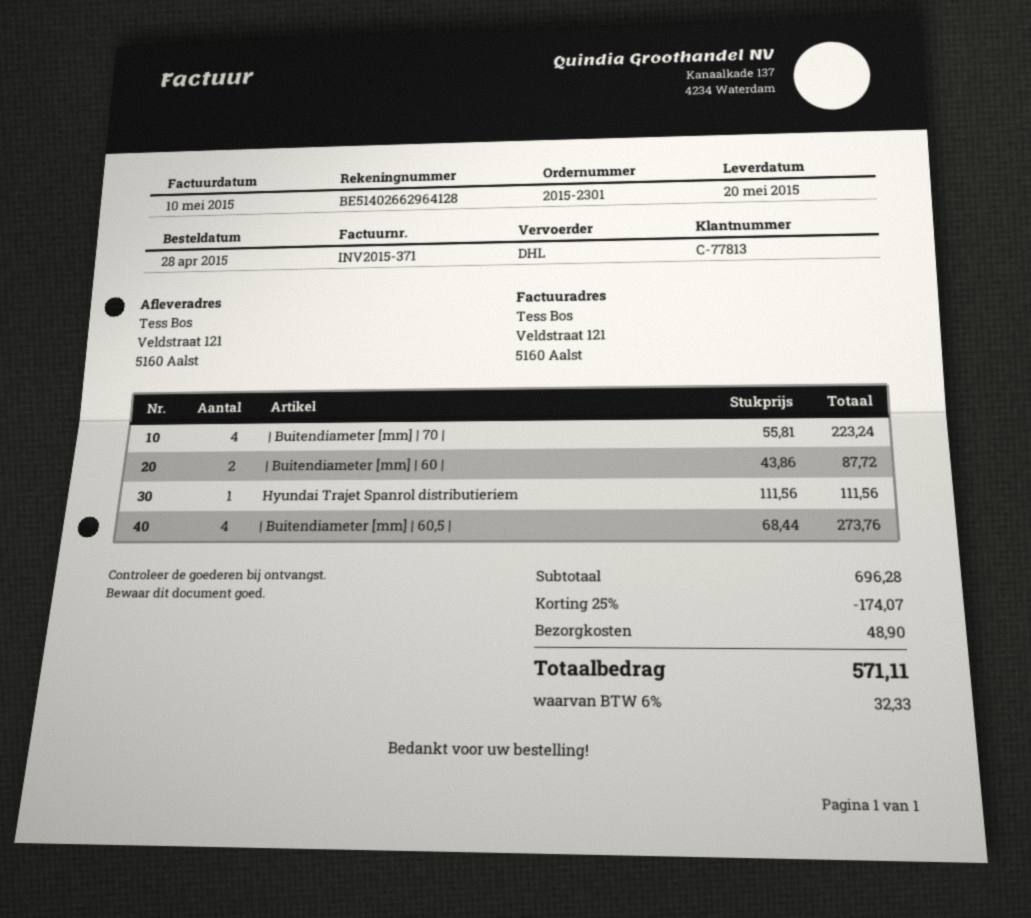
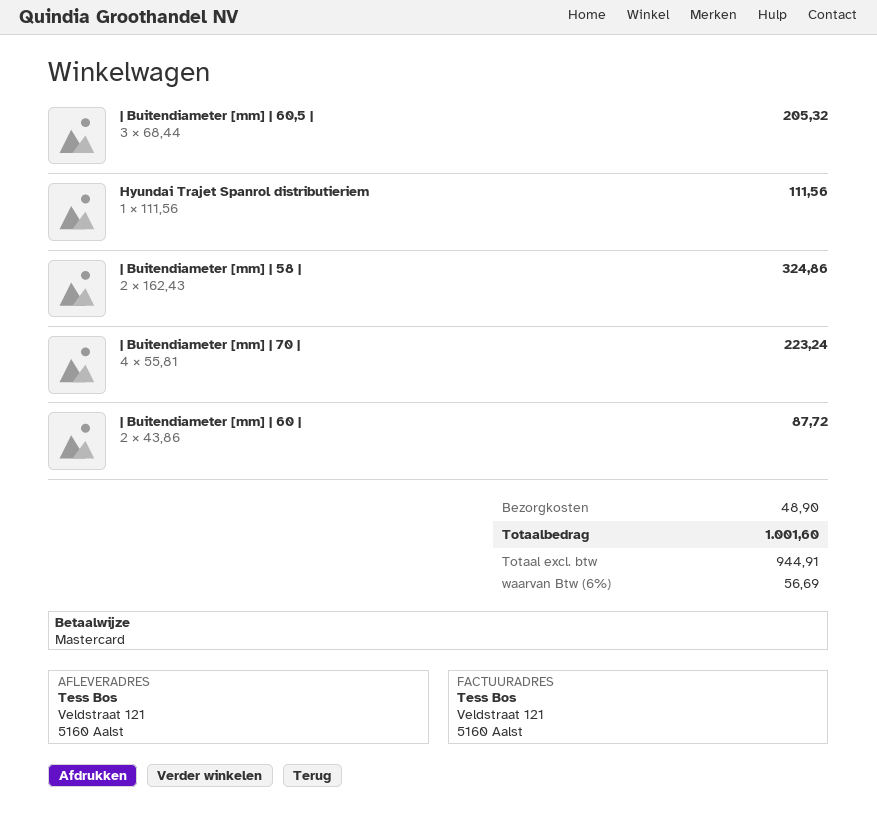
| Buitendiameter [mm] | 60,5 |: 4 x 68.44 = 273.76 -> 3 x 68.44 = 205.32
| Buitendiameter [mm] | 58 |: none -> 2 x 162.43 = 324.86
discount: 25% = 174.07 -> none
tax: 6% = 32.33 -> 6% = 56.69
total: 571.11 -> 1001.60

